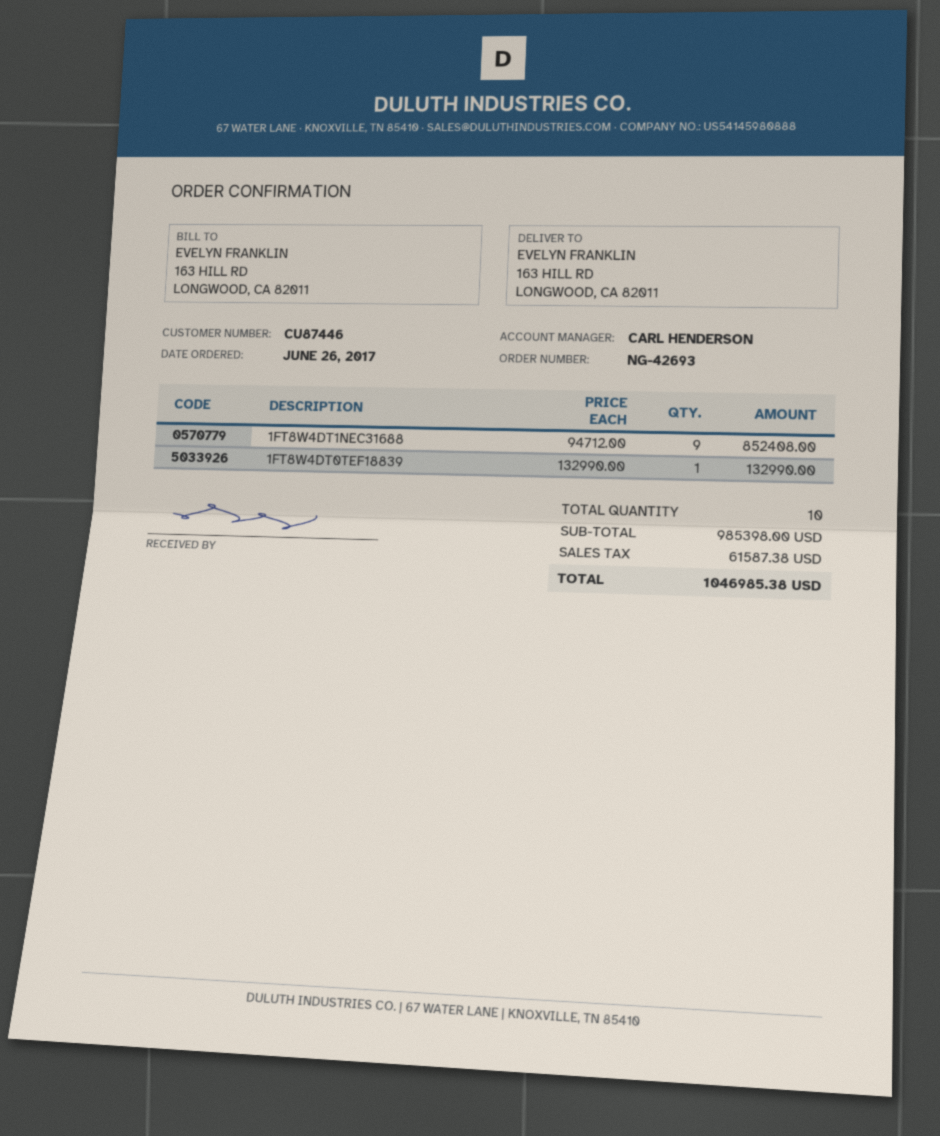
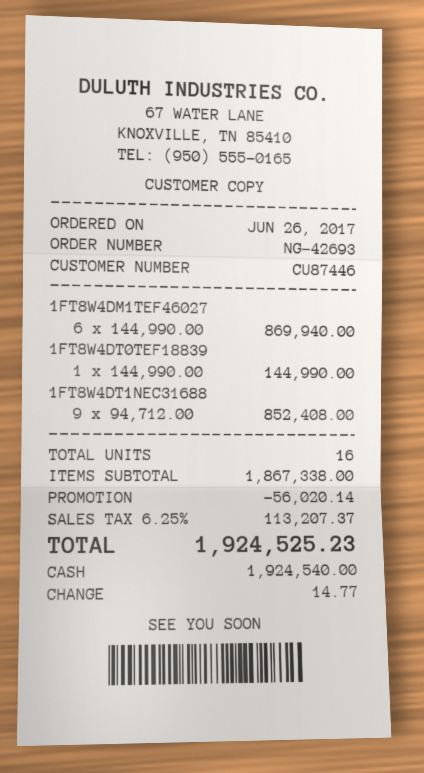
1FT8W4DT0TEF18839: 1 x 132990.00 = 132990.00 -> 1 x 144990.00 = 144990.00
1FT8W4DM1TEF46027: none -> 6 x 144990.00 = 869940.00
total quantity: 10 -> 16
subtotal: 985398.00 -> 1867338.00
discount: none -> 56020.14
tax: 61587.38 -> 113207.37
total: 1046985.38 -> 1924525.23

